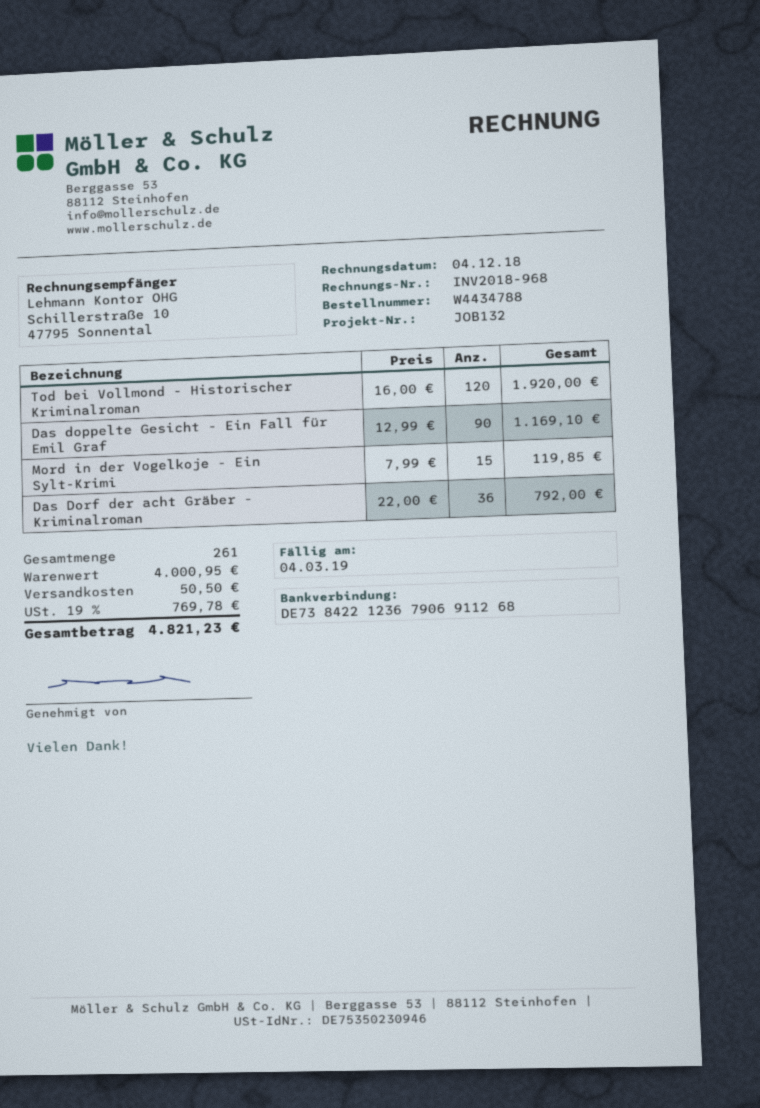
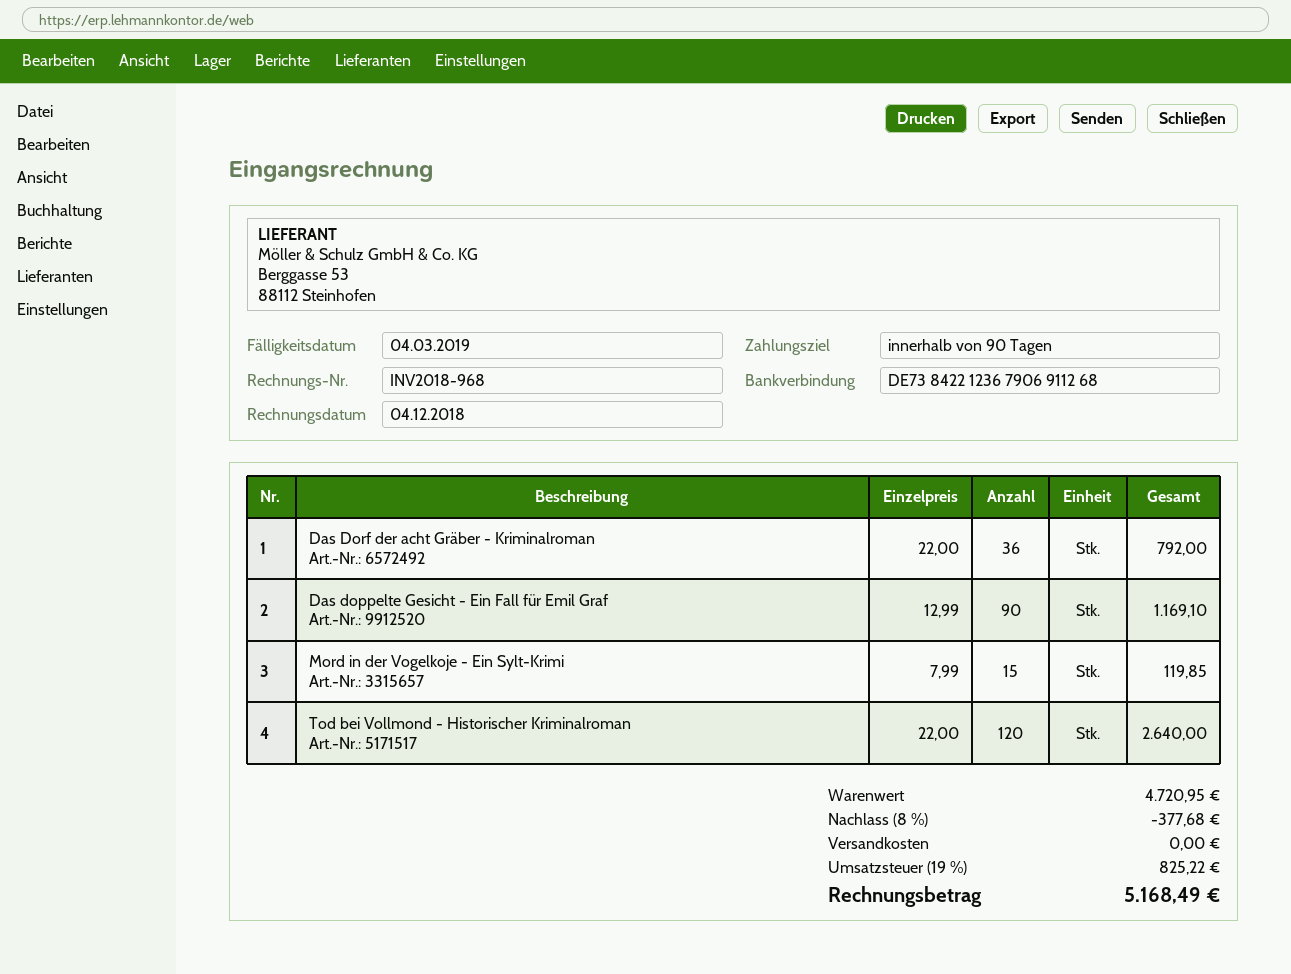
Tod bei Vollmond - Historischer Kriminalroman: 120 x 16.00 = 1920.00 -> 120 x 22.00 = 2640.00
subtotal: 4000.95 -> 4720.95
discount: none -> 8% = 377.68
shipping: 50.50 -> 0.00
tax: 19% = 769.78 -> 19% = 825.22
total: 4821.23 -> 5168.49

